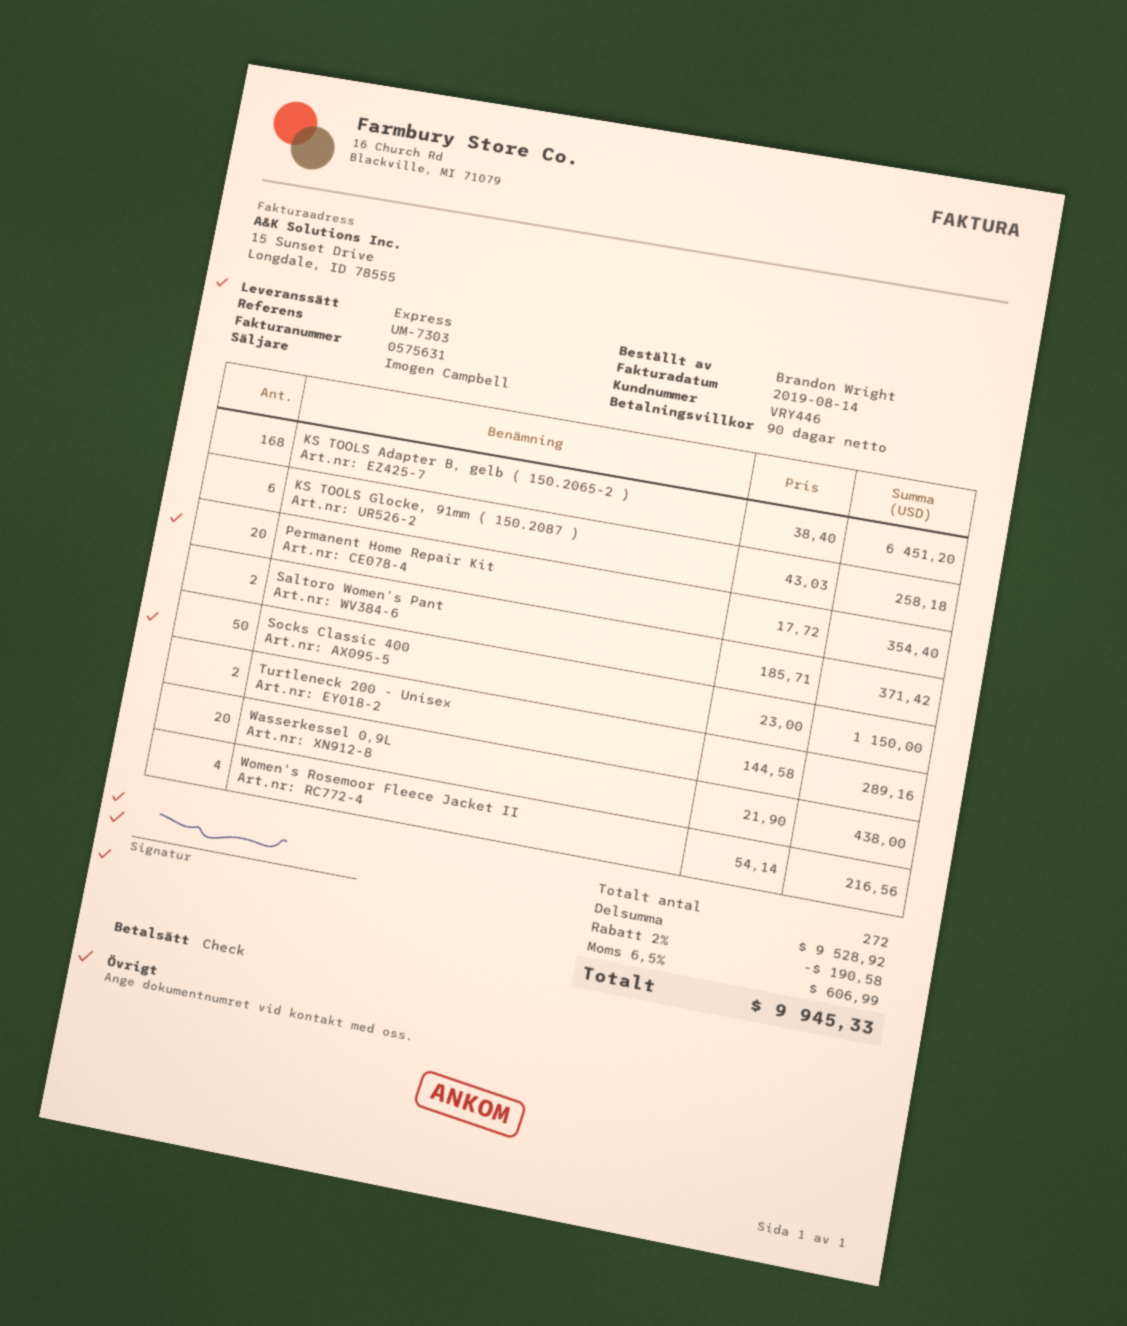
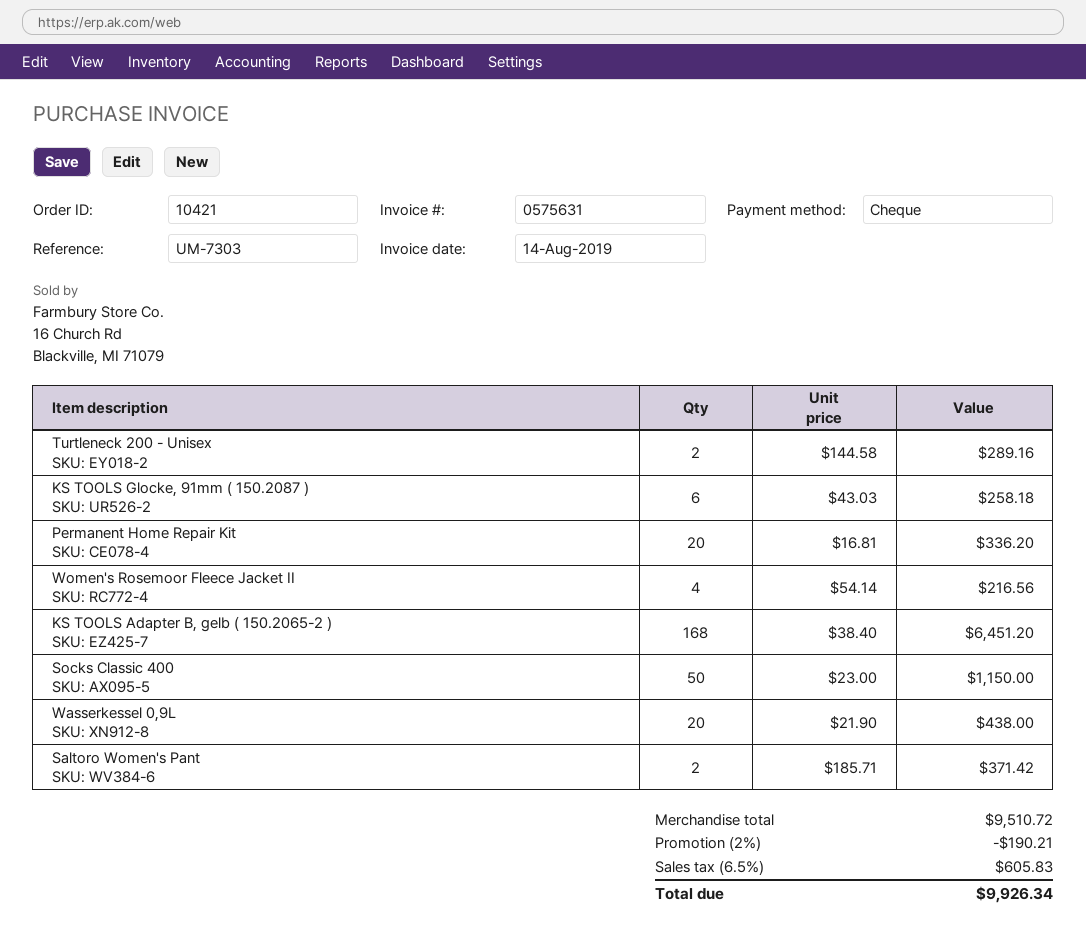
Permanent Home Repair Kit: 20 x 17.72 = 354.40 -> 20 x 16.81 = 336.20
subtotal: 9528.92 -> 9510.72
discount: 2% = 190.58 -> 2% = 190.21
tax: 6.5% = 606.99 -> 6.5% = 605.83
total: 9945.33 -> 9926.34

